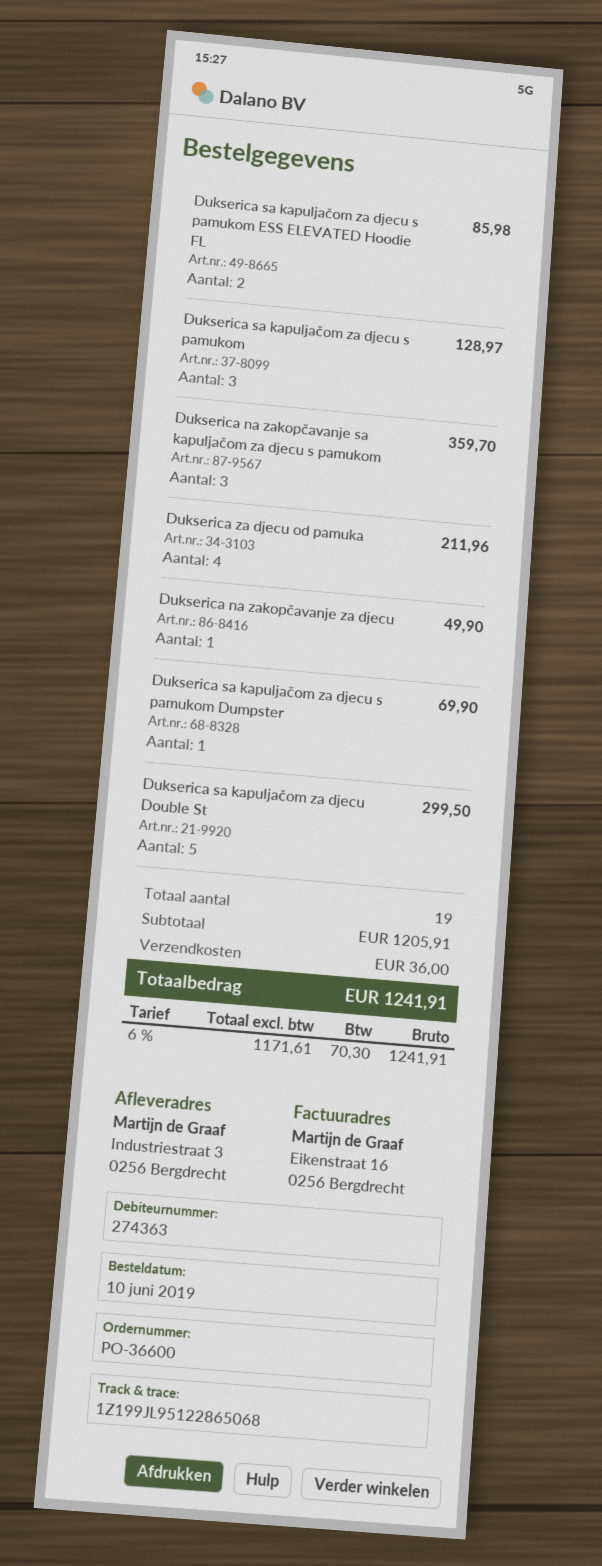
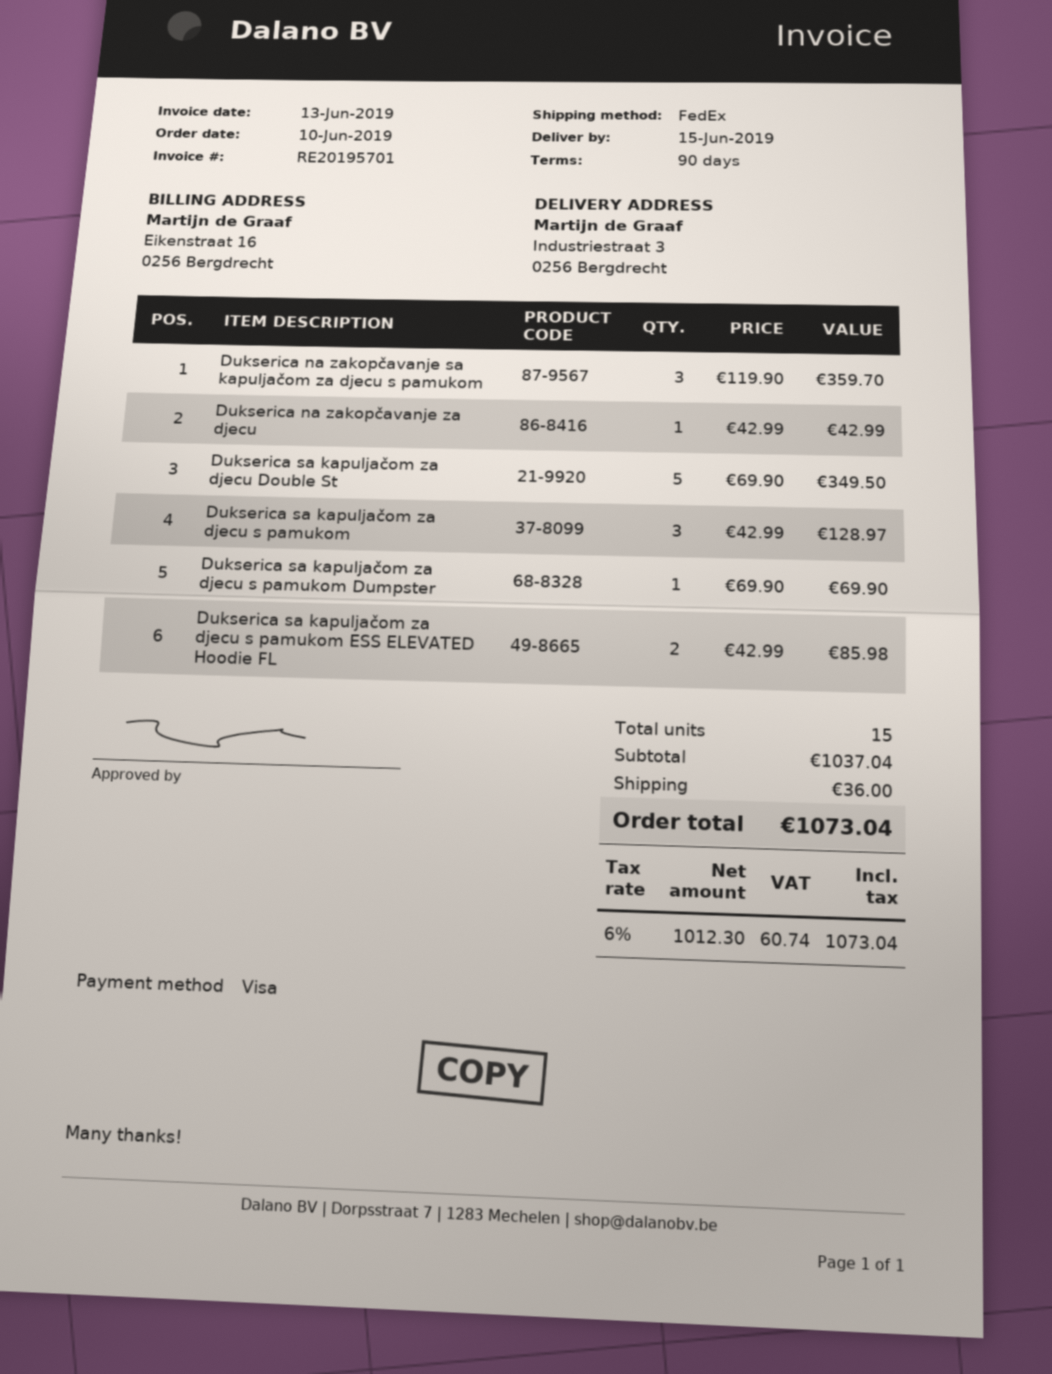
Dukserica za djecu od pamuka: 4 for 211.96 -> none
Dukserica na zakopčavanje za djecu: 1 for 49.90 -> 1 for 42.99
Dukserica sa kapuljačom za djecu Double St: 5 for 299.50 -> 5 for 349.50
total quantity: 19 -> 15
subtotal: 1205.91 -> 1037.04
net: 1171.61 -> 1012.30
tax: 6% = 70.30 -> 6% = 60.74
total: 1241.91 -> 1073.04

